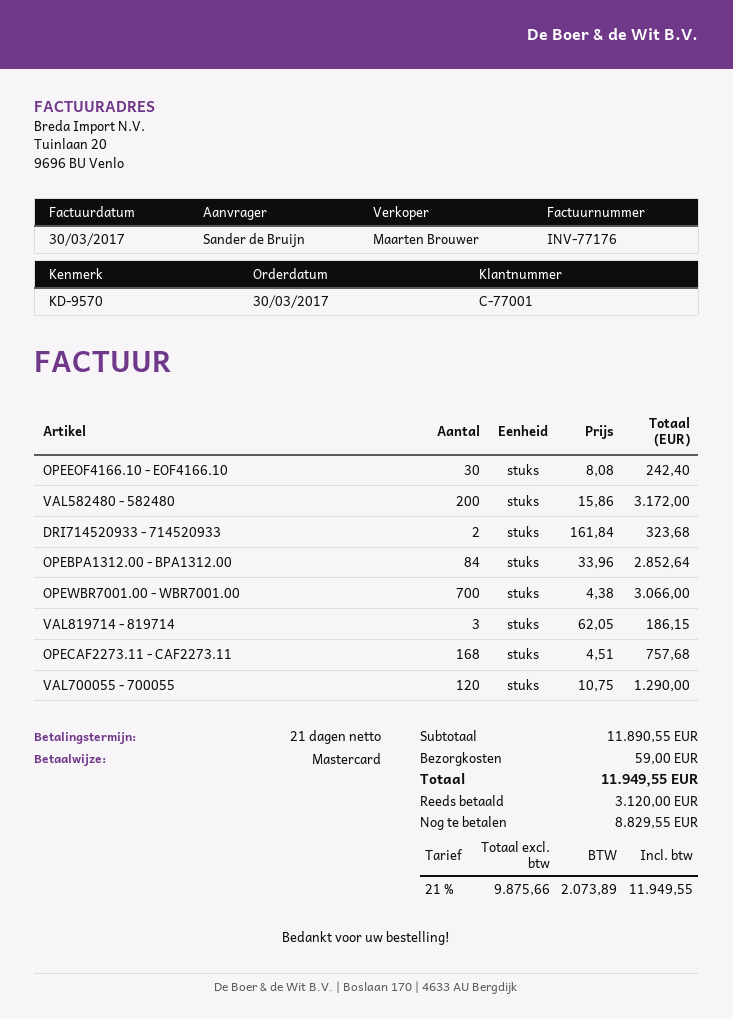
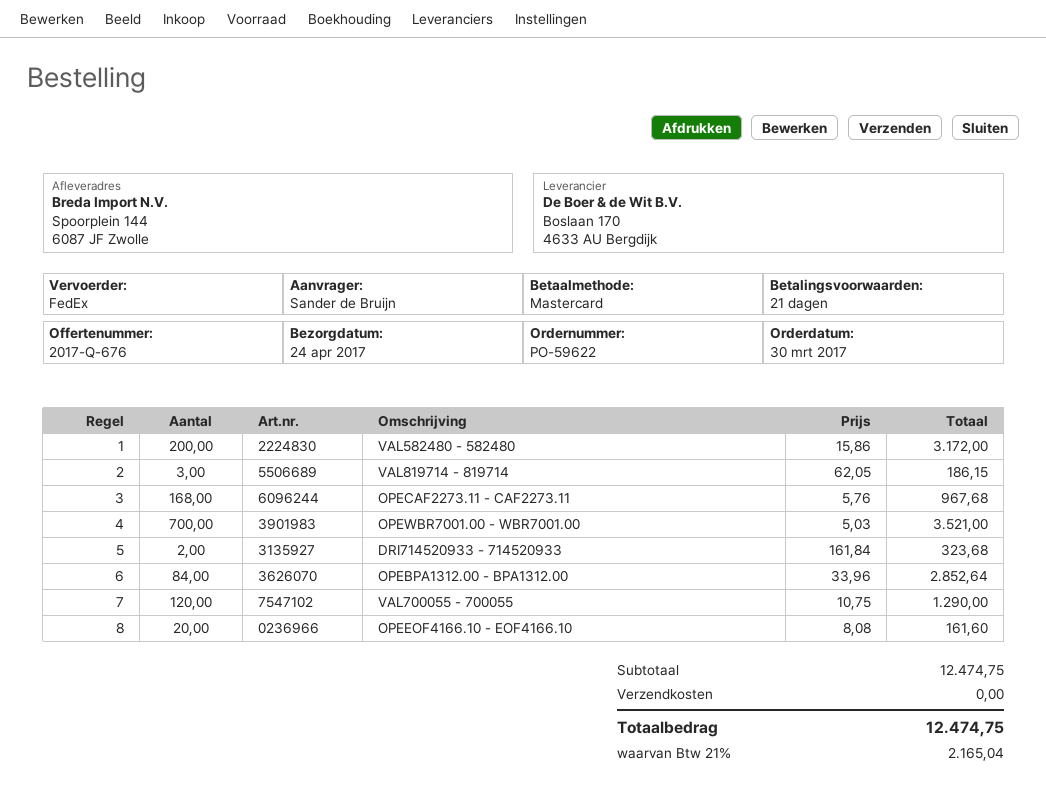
OPEEOF4166.10 - EOF4166.10: 30 x 8.08 = 242.40 -> 20 x 8.08 = 161.60
OPEWBR7001.00 - WBR7001.00: 700 x 4.38 = 3066.00 -> 700 x 5.03 = 3521.00
OPECAF2273.11 - CAF2273.11: 168 x 4.51 = 757.68 -> 168 x 5.76 = 967.68
subtotal: 11890.55 -> 12474.75
shipping: 59.00 -> 0.00
tax: 21% = 2073.89 -> 21% = 2165.04
total: 11949.55 -> 12474.75

